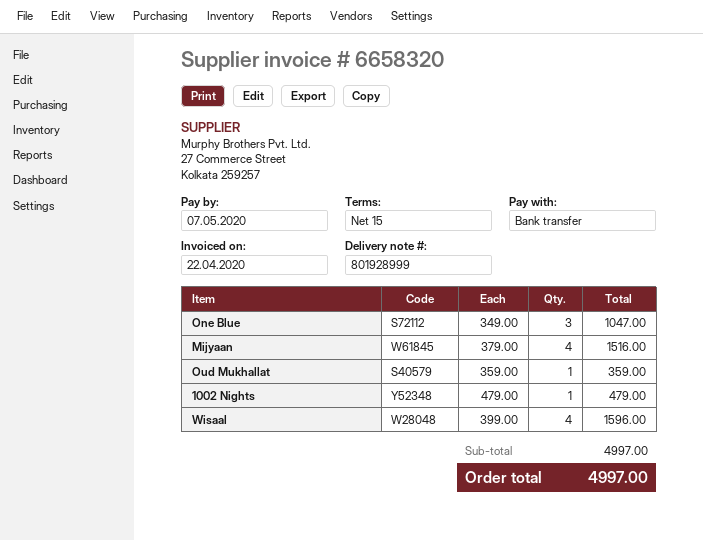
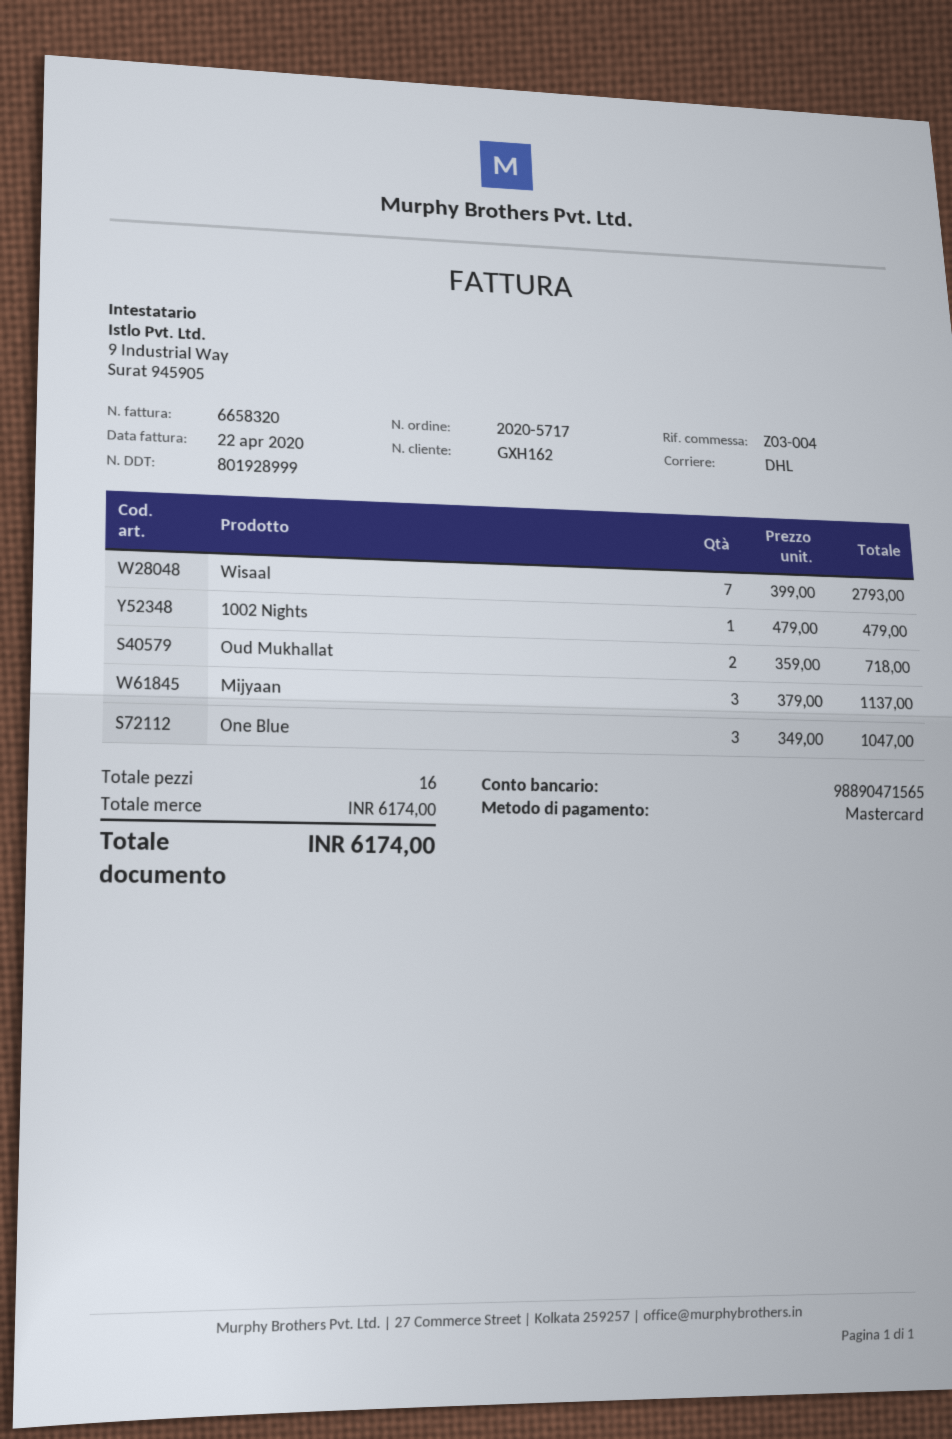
payment method: bank transfer -> Mastercard
Mijyaan: 4 x 379.00 = 1516.00 -> 3 x 379.00 = 1137.00
Oud Mukhallat: 1 x 359.00 = 359.00 -> 2 x 359.00 = 718.00
Wisaal: 4 x 399.00 = 1596.00 -> 7 x 399.00 = 2793.00
subtotal: 4997.00 -> 6174.00
total: 4997.00 -> 6174.00

